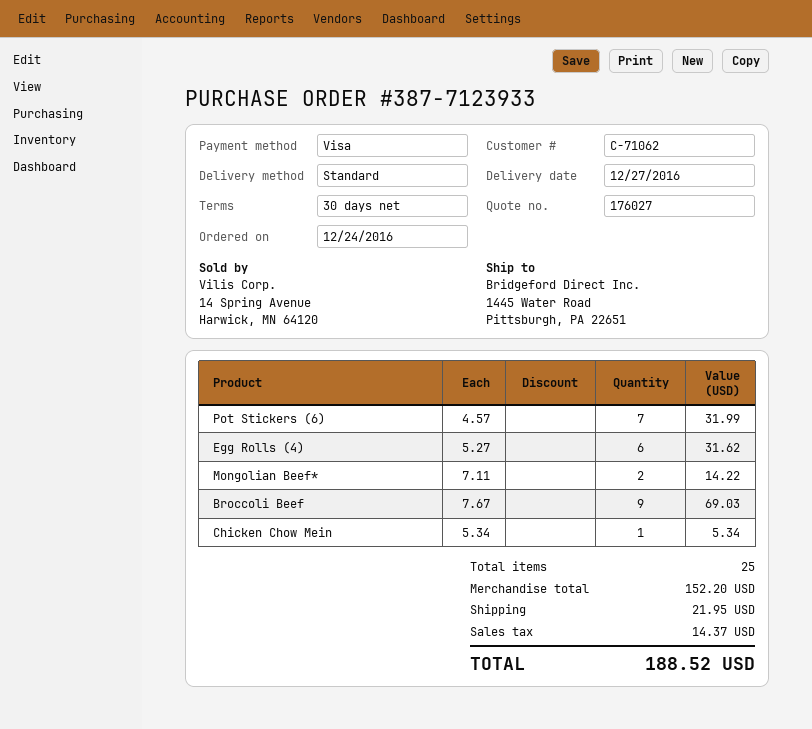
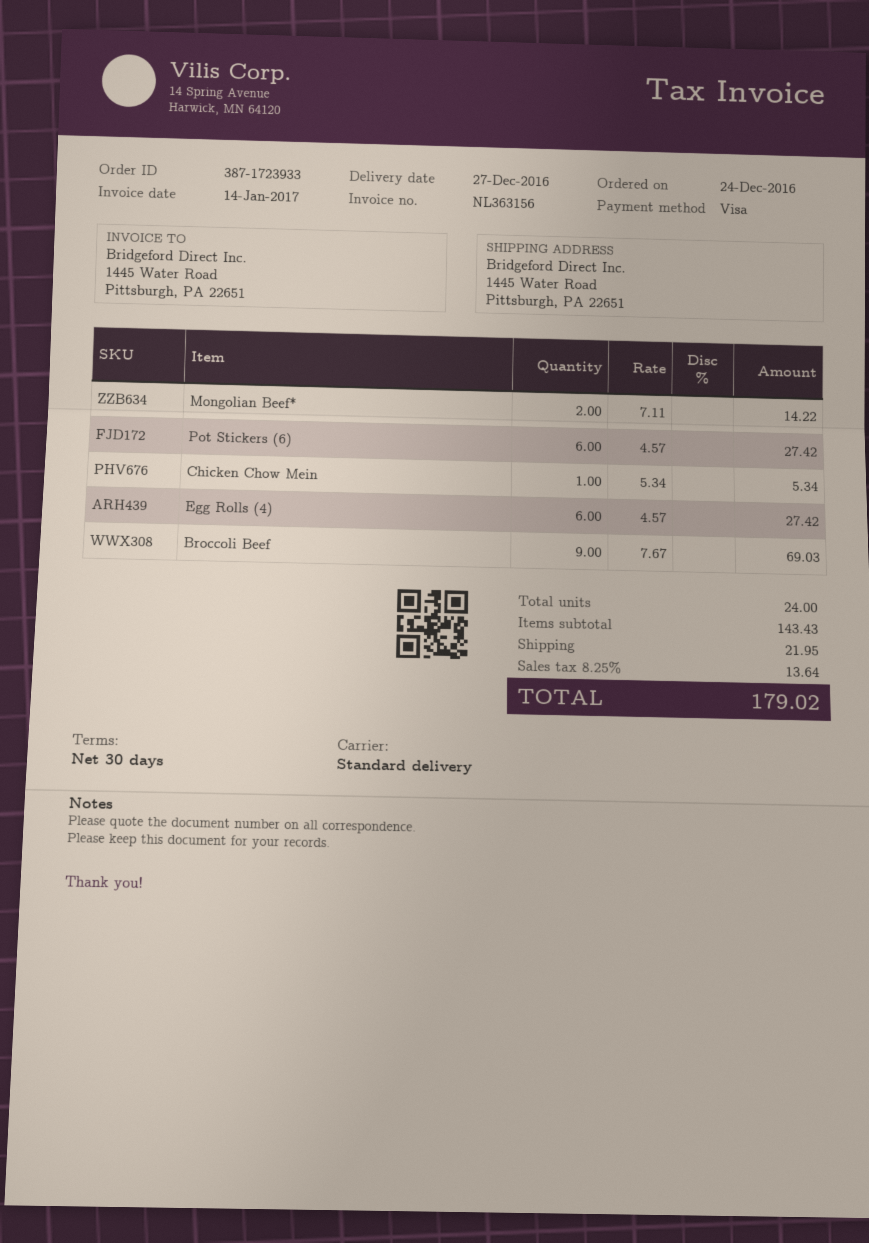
order number: 387-7123933 -> 387-1723933
Pot Stickers (6): 7 x 4.57 = 31.99 -> 6 x 4.57 = 27.42
Egg Rolls (4): 6 x 5.27 = 31.62 -> 6 x 4.57 = 27.42
total quantity: 25 -> 24
subtotal: 152.20 -> 143.43
tax: 14.37 -> 13.64
total: 188.52 -> 179.02

